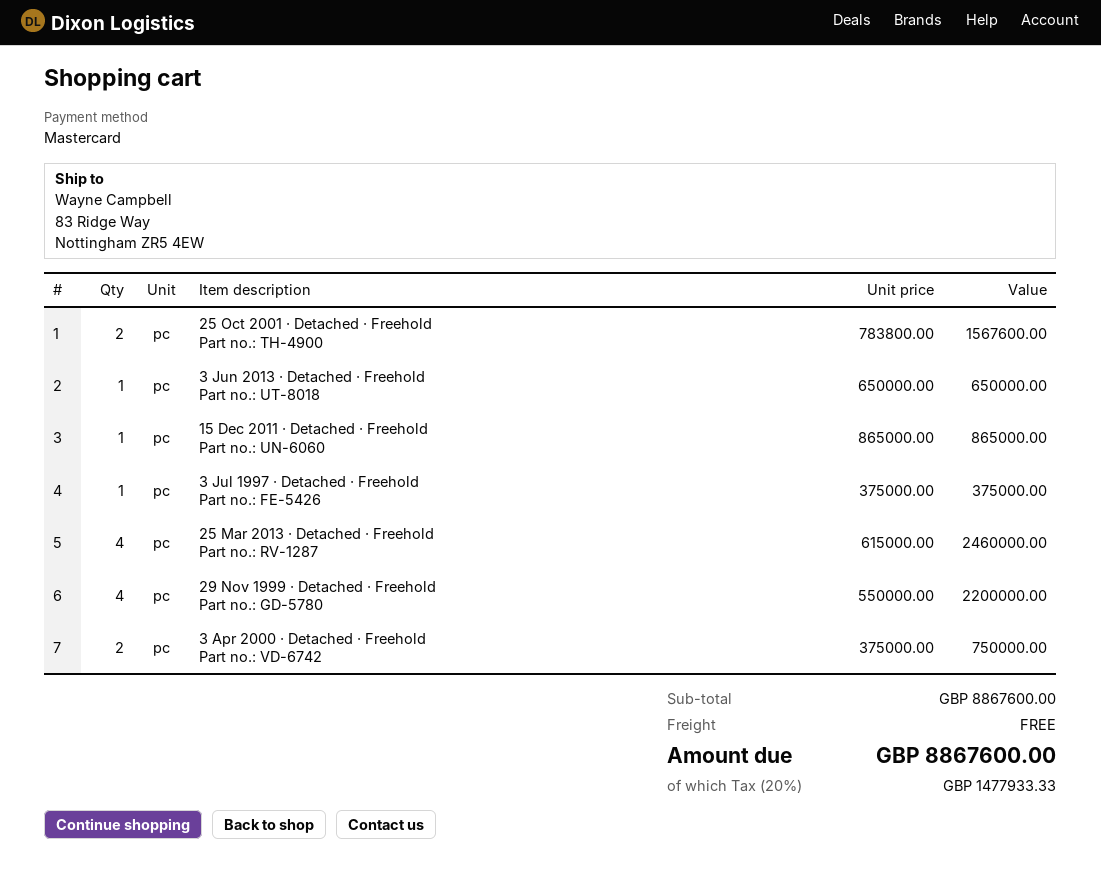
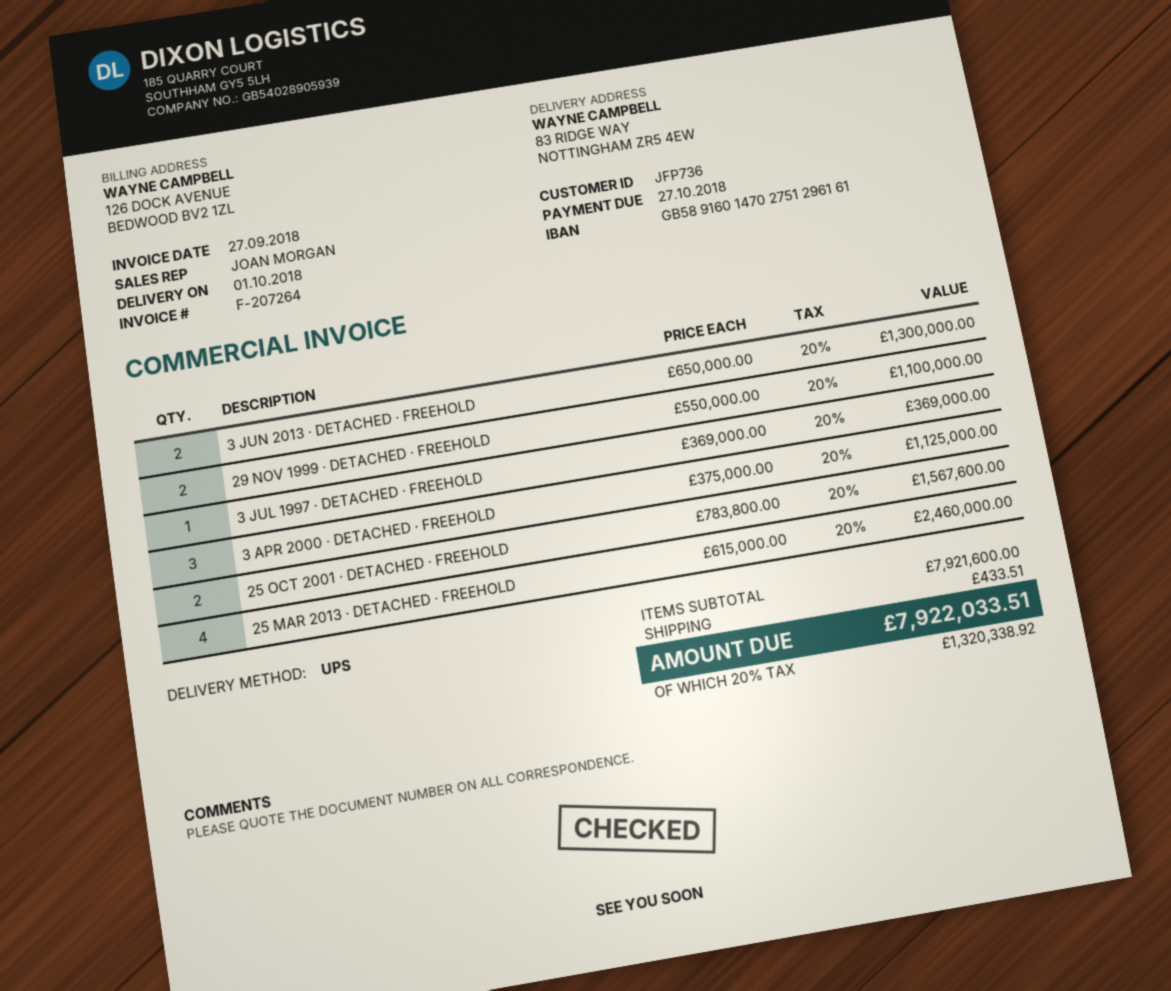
3 Jun 2013 · Detached · Freehold: 1 x 650000.00 = 650000.00 -> 2 x 650000.00 = 1300000.00
15 Dec 2011 · Detached · Freehold: 1 x 865000.00 = 865000.00 -> none
3 Jul 1997 · Detached · Freehold: 1 x 375000.00 = 375000.00 -> 1 x 369000.00 = 369000.00
29 Nov 1999 · Detached · Freehold: 4 x 550000.00 = 2200000.00 -> 2 x 550000.00 = 1100000.00
3 Apr 2000 · Detached · Freehold: 2 x 375000.00 = 750000.00 -> 3 x 375000.00 = 1125000.00
subtotal: 8867600.00 -> 7921600.00
shipping: 0.00 -> 433.51
tax: 20% = 1477933.33 -> 20% = 1320338.92
total: 8867600.00 -> 7922033.51

